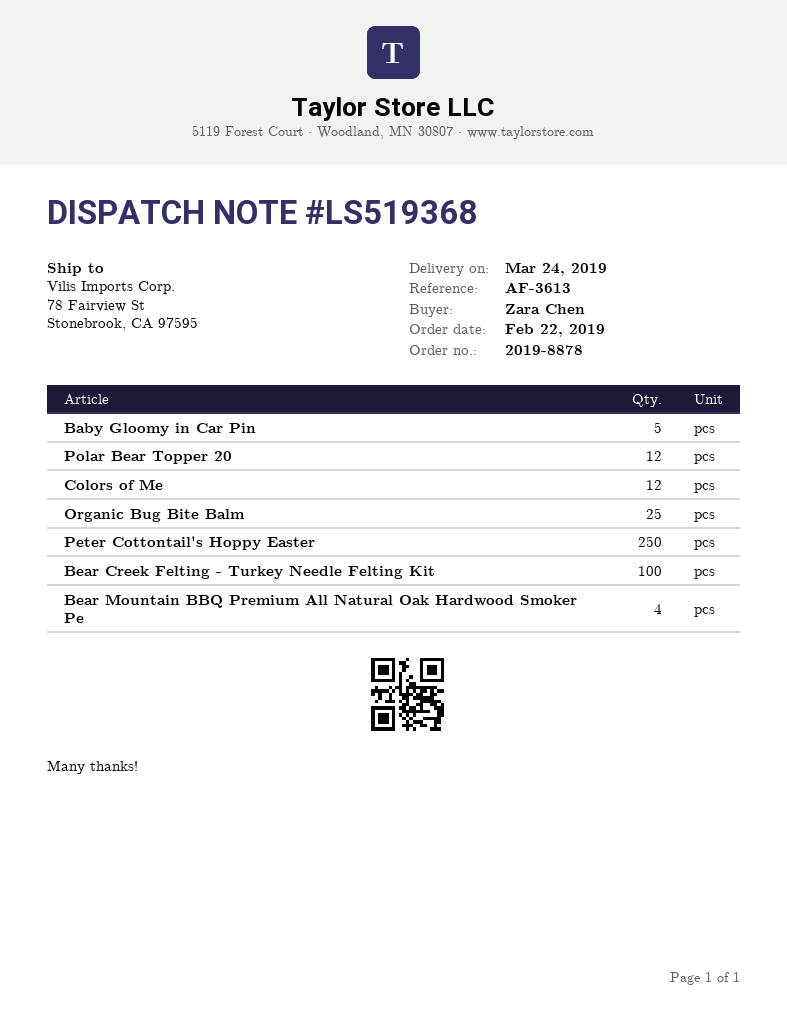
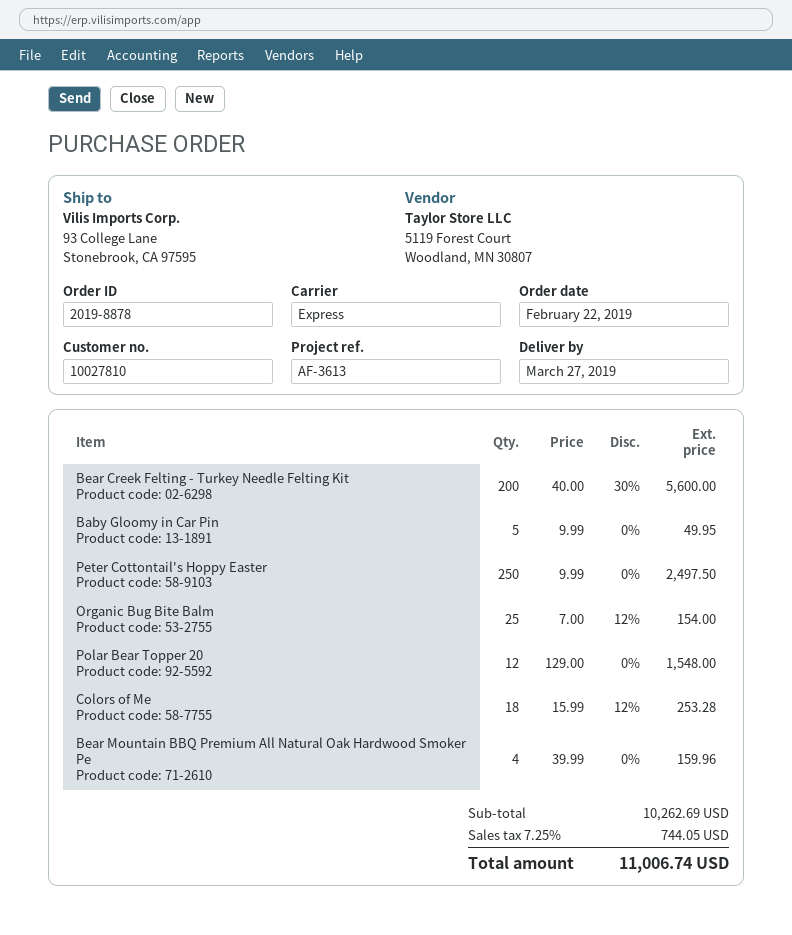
delivery date: 2019-03-24 -> 2019-03-27
ship to: 78 Fairview St, Stonebrook, CA 97595 -> 93 College Lane, Stonebrook, CA 97595
Colors of Me: 12 -> 18
Bear Creek Felting - Turkey Needle Felting Kit: 100 -> 200

